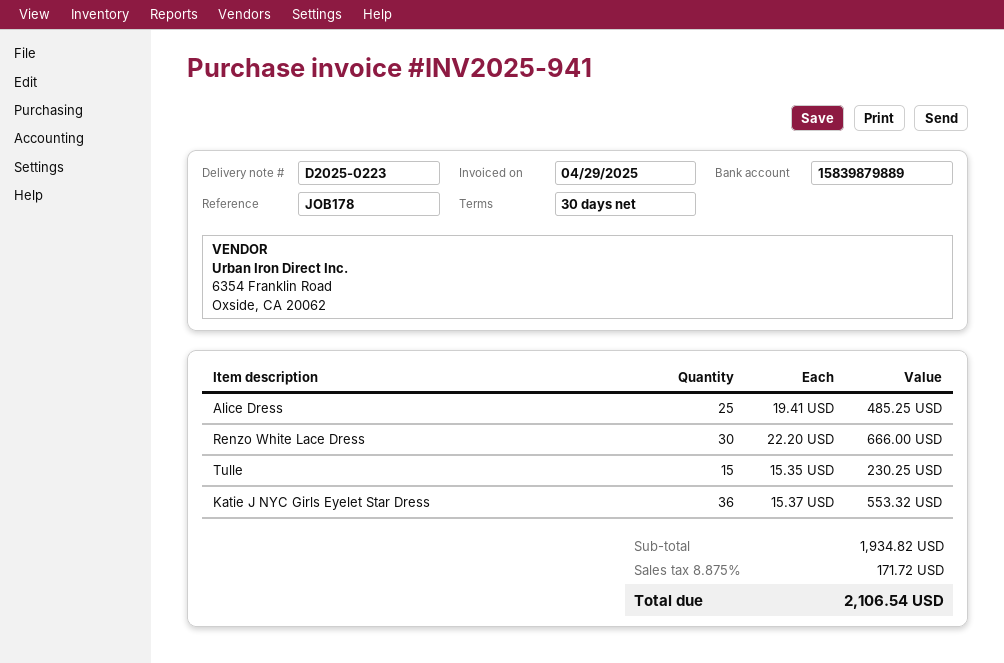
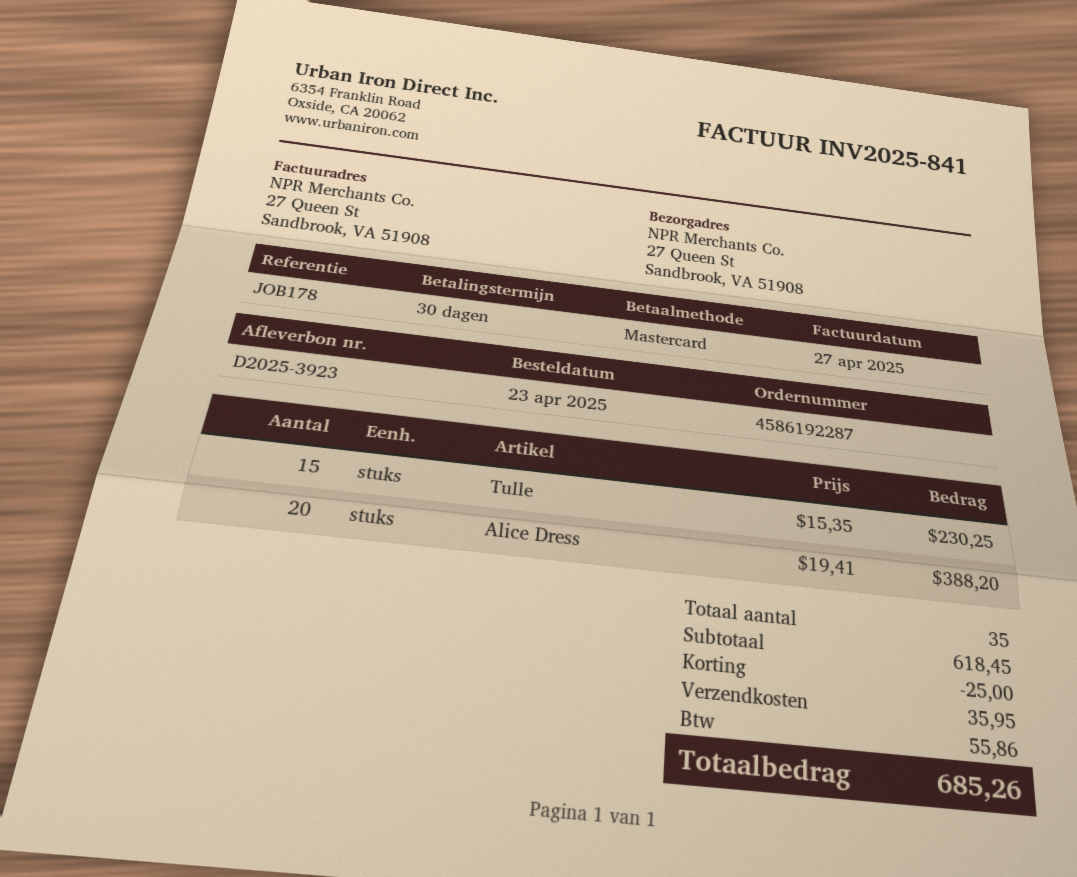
delivery note number: D2025-0223 -> D2025-3923
invoice number: INV2025-941 -> INV2025-841
invoice date: 2025-04-29 -> 2025-04-27
Alice Dress: 25 x 19.41 = 485.25 -> 20 x 19.41 = 388.20
Renzo White Lace Dress: 30 x 22.20 = 666.00 -> none
Katie J NYC Girls Eyelet Star Dress: 36 x 15.37 = 553.32 -> none
subtotal: 1934.82 -> 618.45
discount: none -> 25.00
shipping: none -> 35.95
tax: 171.72 -> 55.86
total: 2106.54 -> 685.26

